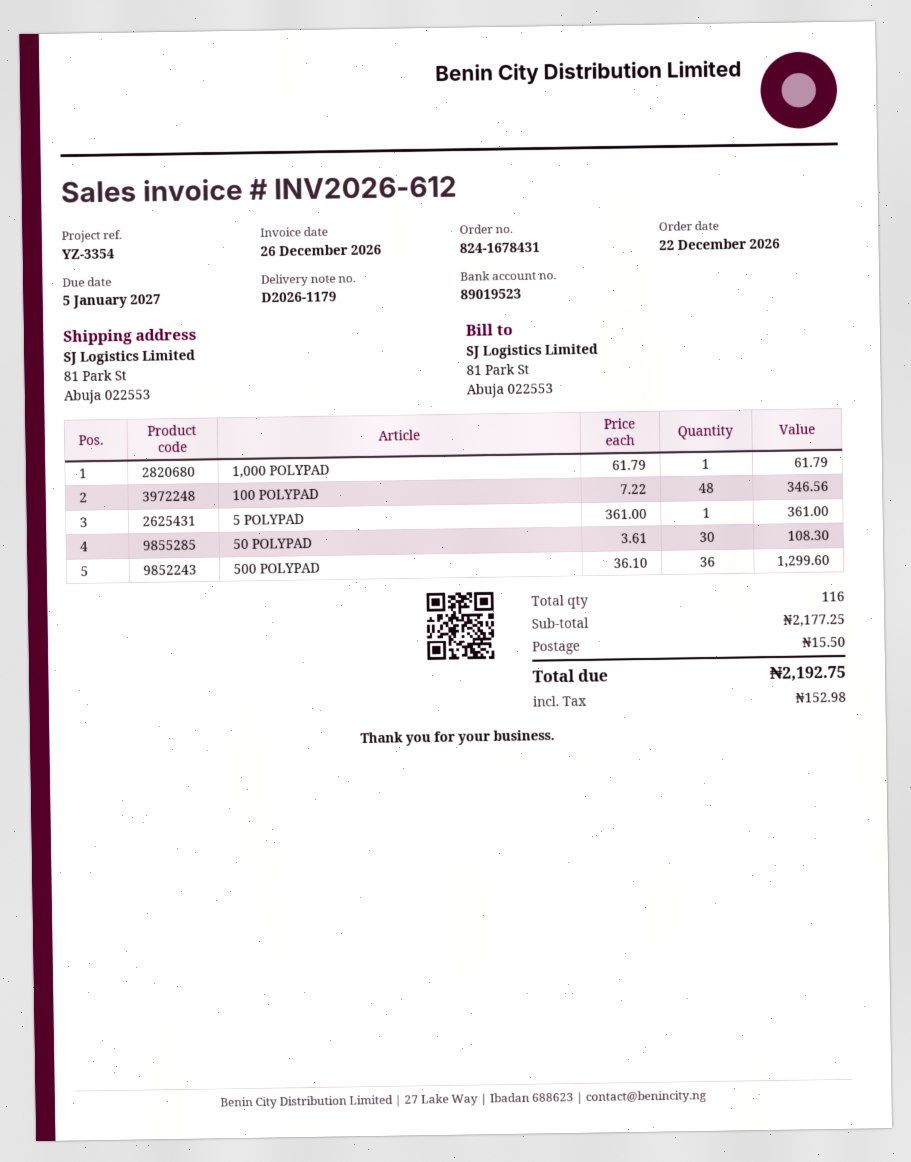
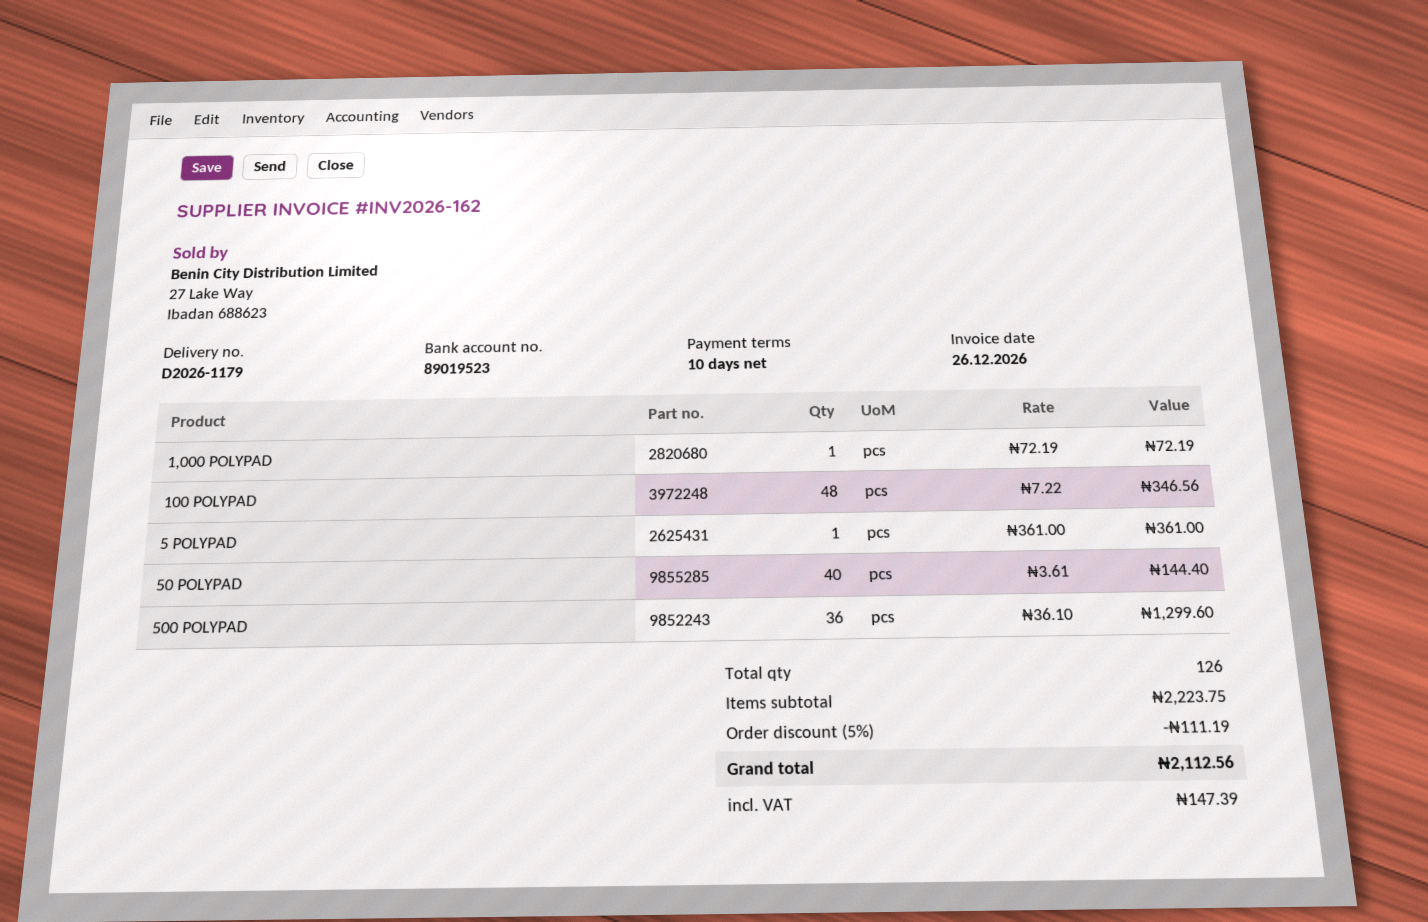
invoice number: INV2026-612 -> INV2026-162
1,000 POLYPAD: 1 x 61.79 = 61.79 -> 1 x 72.19 = 72.19
50 POLYPAD: 30 x 3.61 = 108.30 -> 40 x 3.61 = 144.40
total quantity: 116 -> 126
subtotal: 2177.25 -> 2223.75
discount: none -> 5% = 111.19
shipping: 15.50 -> none
tax: 152.98 -> 147.39
total: 2192.75 -> 2112.56

